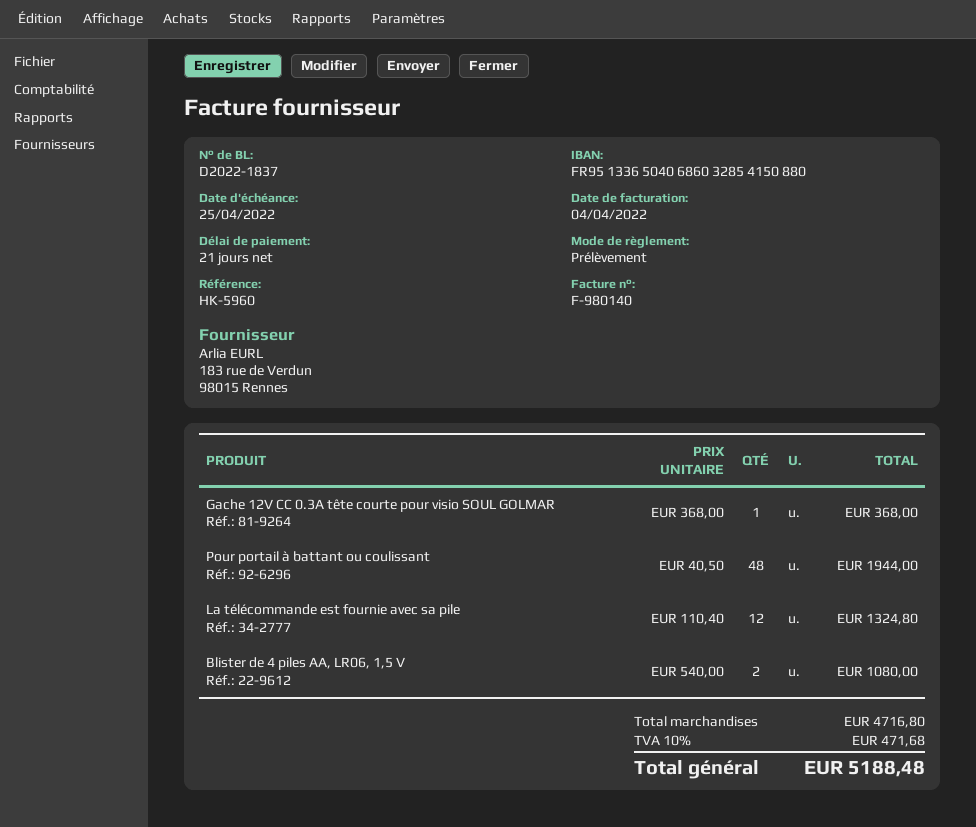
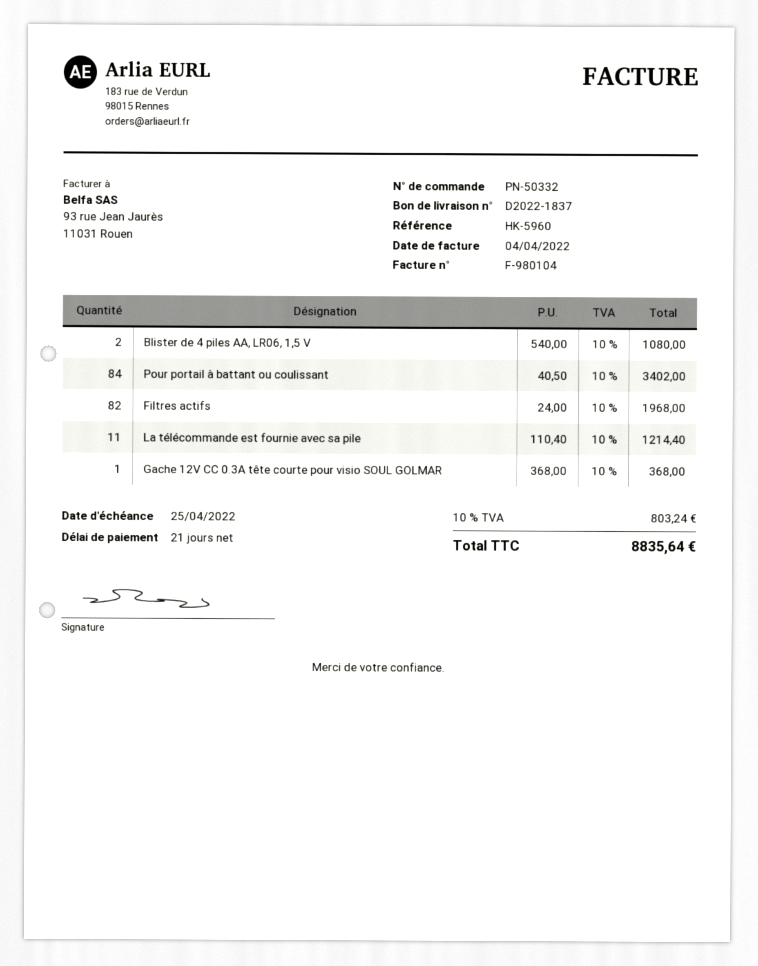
invoice number: F-980140 -> F-980104
Pour portail à battant ou coulissant: 48 x 40.50 = 1944.00 -> 84 x 40.50 = 3402.00
La télécommande est fournie avec sa pile: 12 x 110.40 = 1324.80 -> 11 x 110.40 = 1214.40
Filtres actifs: none -> 82 x 24.00 = 1968.00
tax: 10% = 471.68 -> 10% = 803.24
total: 5188.48 -> 8835.64

